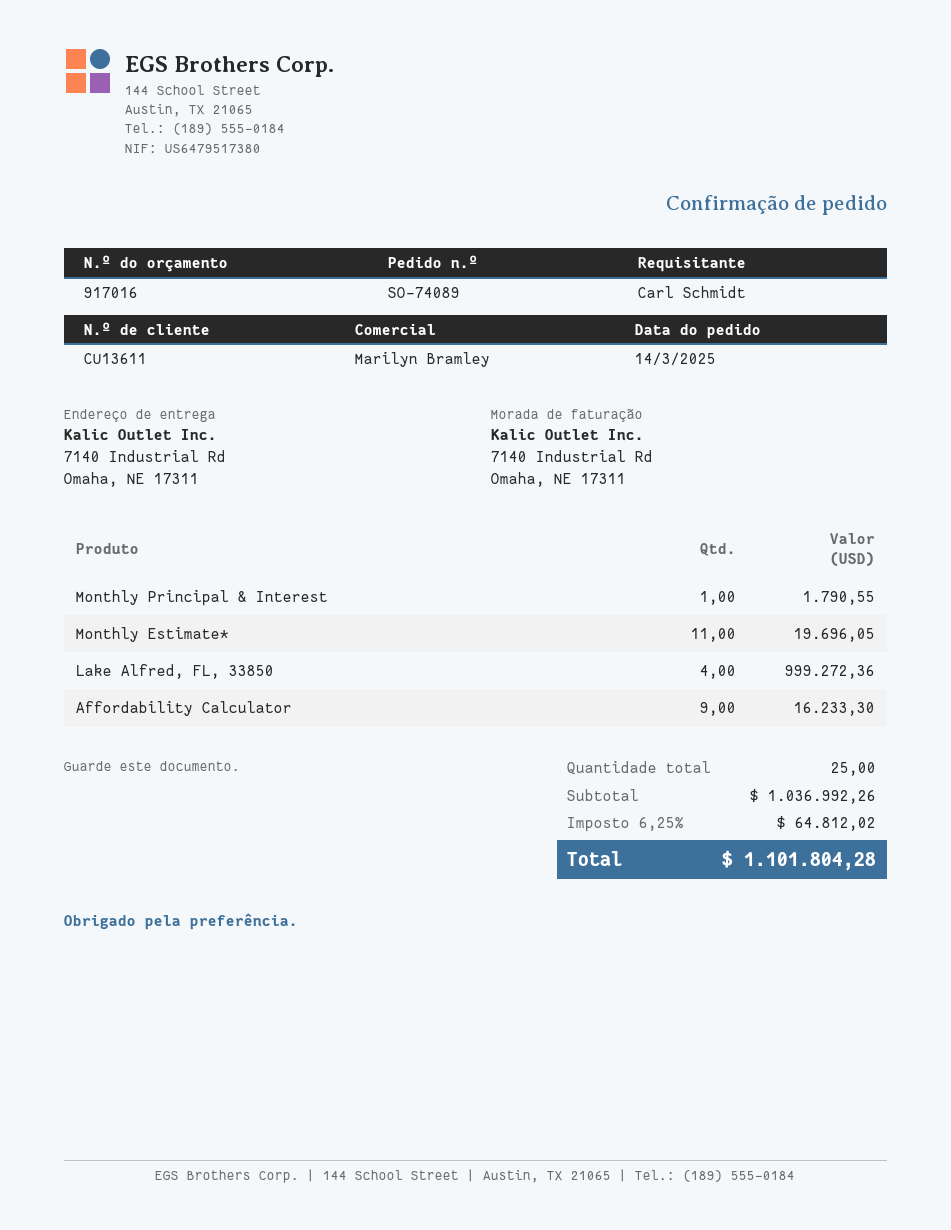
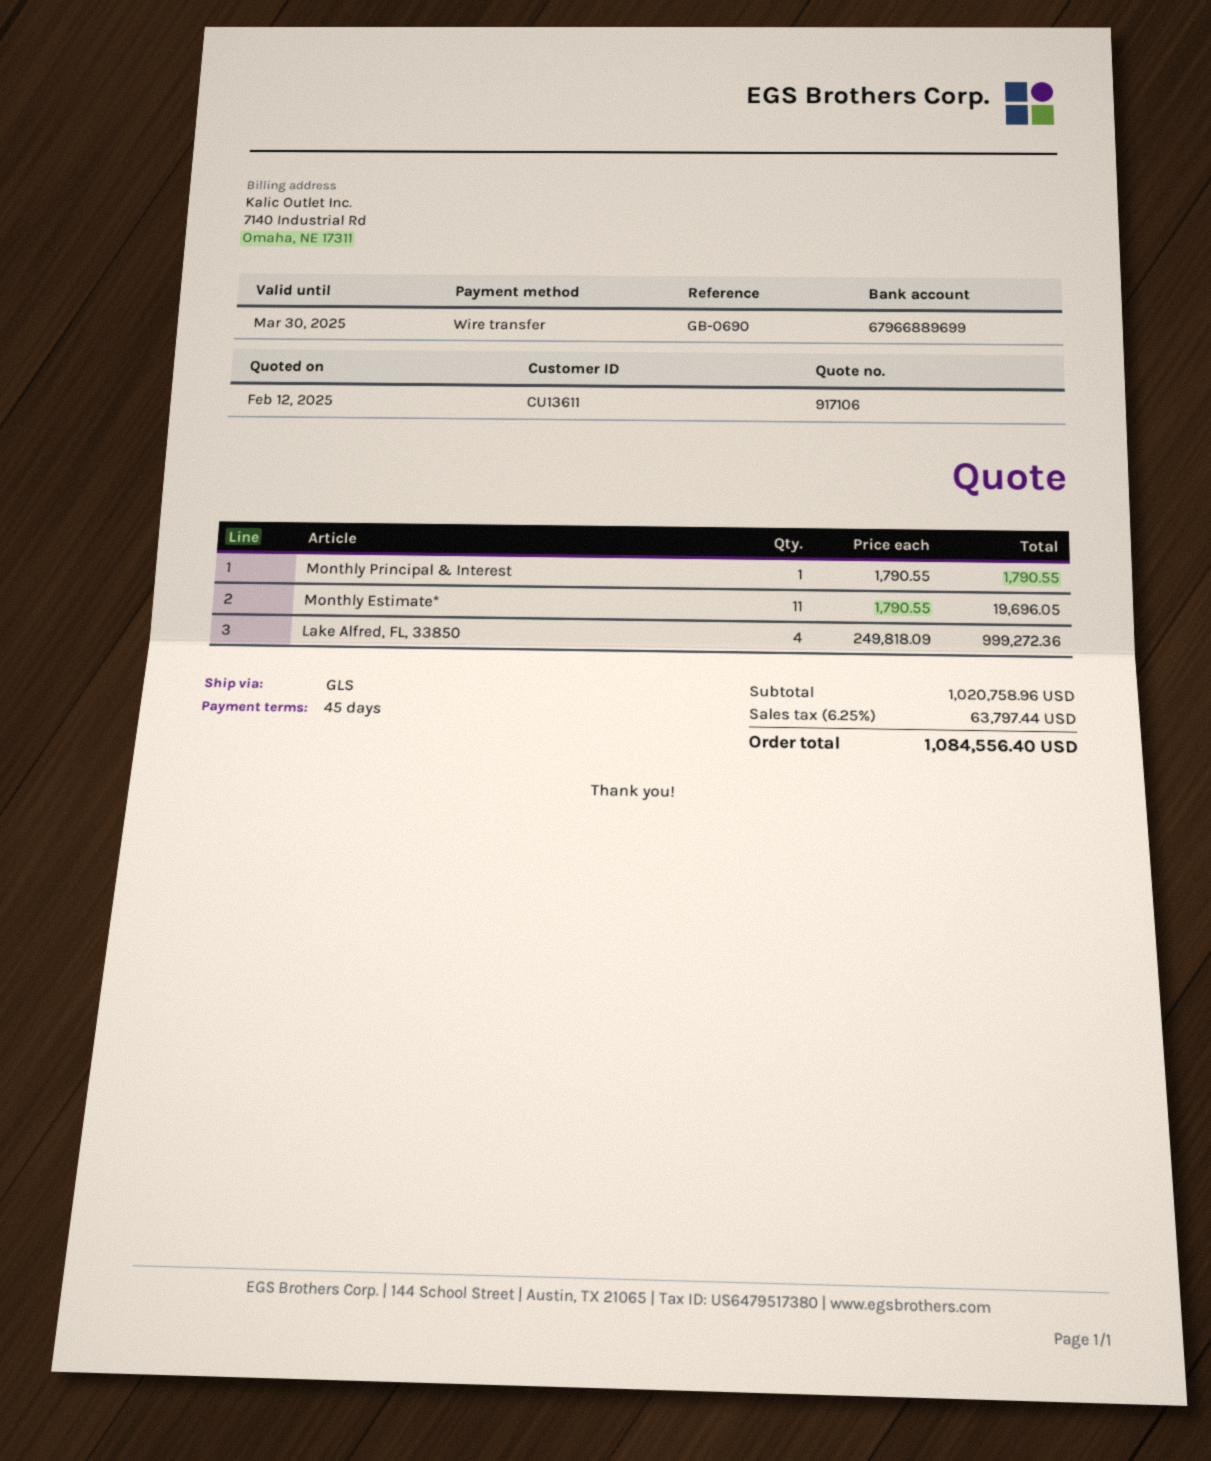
quote number: 917016 -> 917106
Affordability Calculator: 9 for 16233.30 -> none
subtotal: 1036992.26 -> 1020758.96
tax: 6.25% = 64812.02 -> 6.25% = 63797.44
total: 1101804.28 -> 1084556.40

